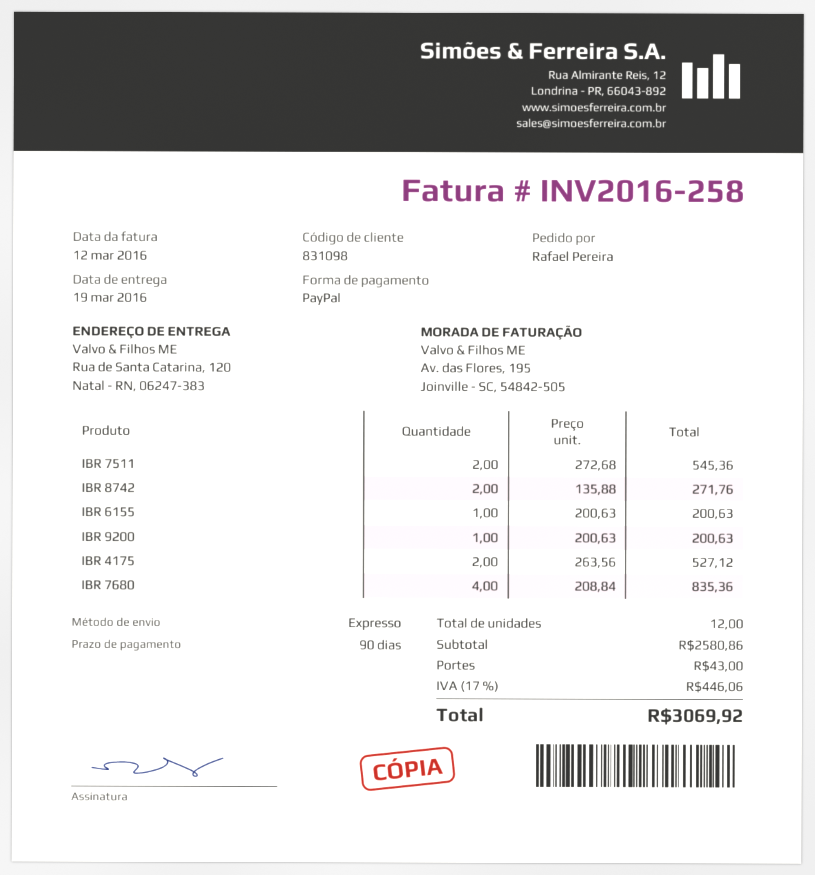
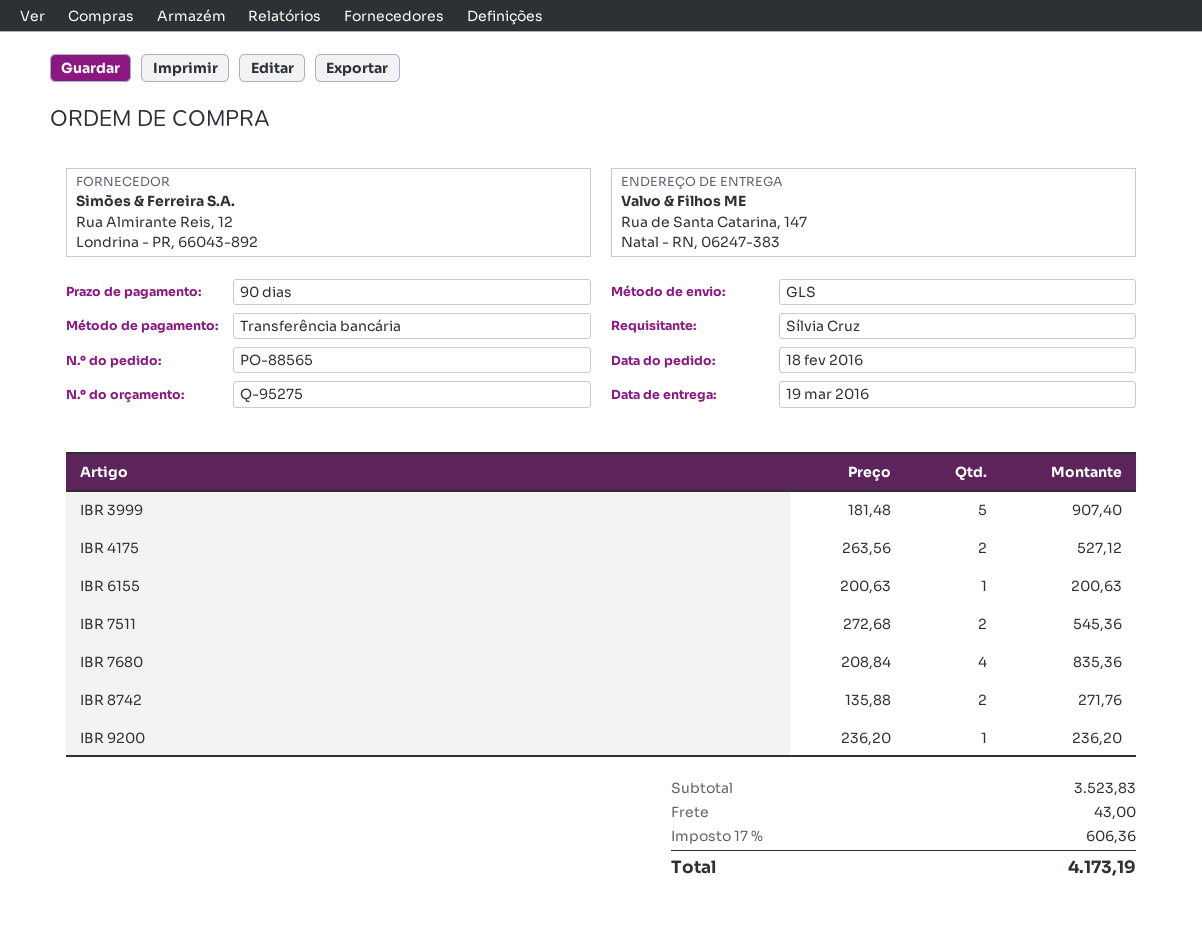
ordered by: Rafael Pereira -> Sílvia Cruz
payment method: PayPal -> bank transfer
shipping method: express -> GLS
ship to: Rua de Santa Catarina, 120, Natal - RN, 06247-383 -> Rua de Santa Catarina, 147, Natal - RN, 06247-383
IBR 9200: 1 x 200.63 = 200.63 -> 1 x 236.20 = 236.20
IBR 3999: none -> 5 x 181.48 = 907.40
subtotal: 2580.86 -> 3523.83
tax: 17% = 446.06 -> 17% = 606.36
total: 3069.92 -> 4173.19

